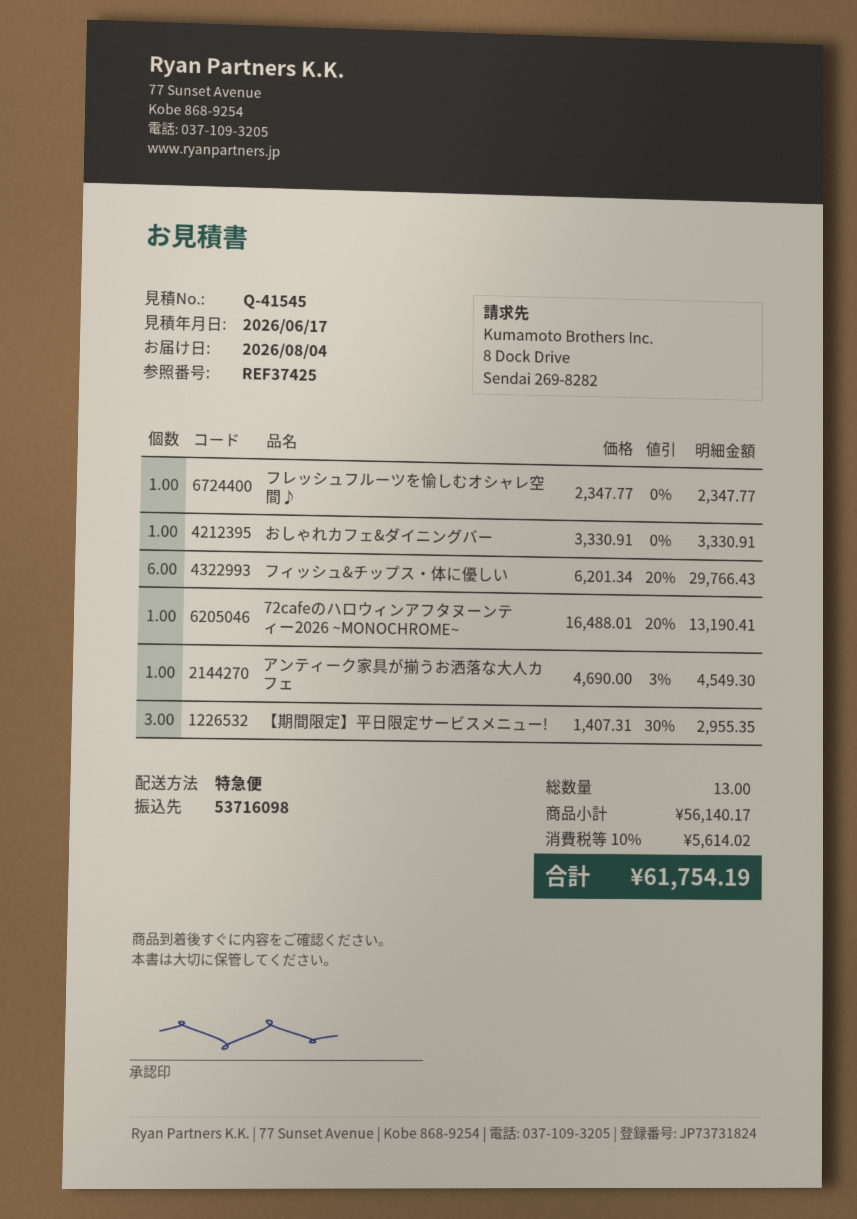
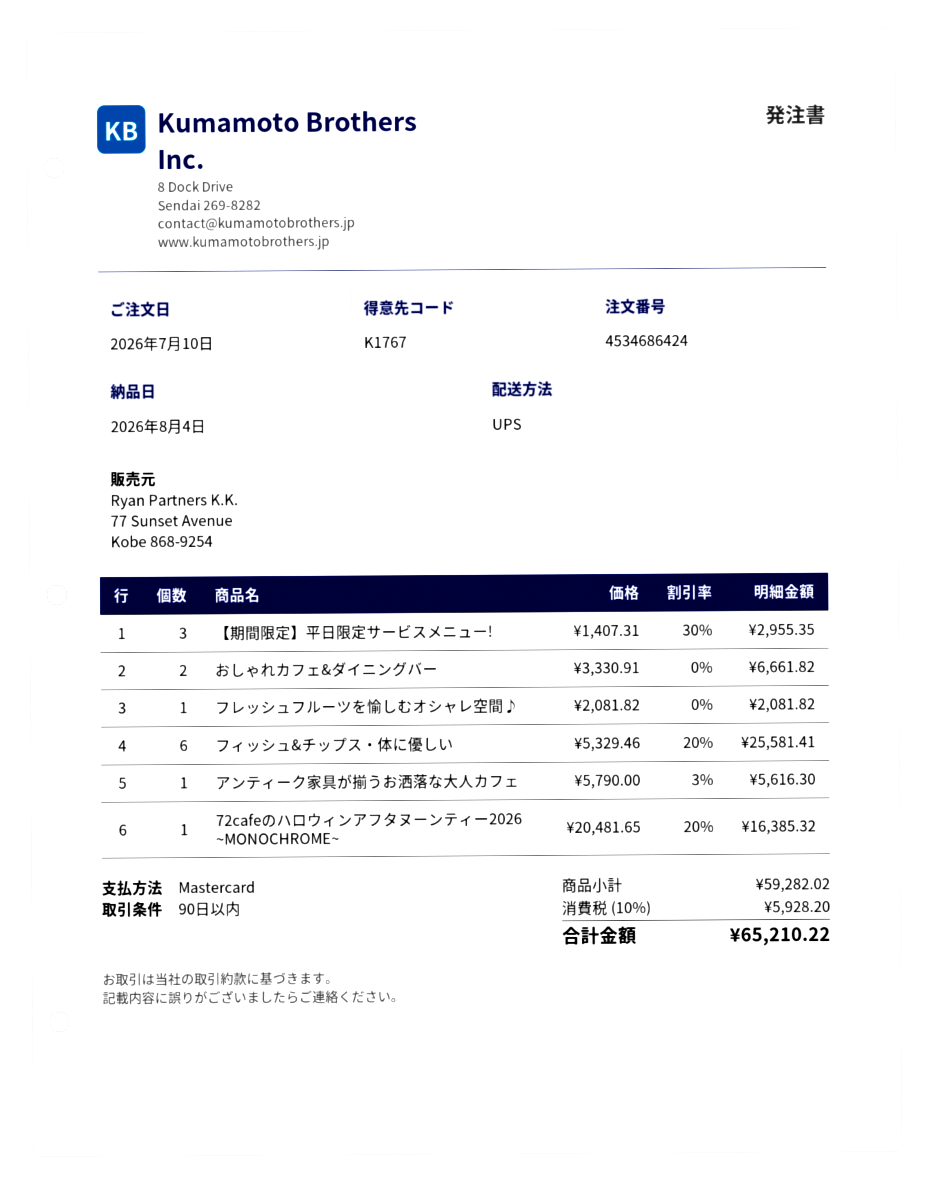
shipping method: express -> UPS
フレッシュフルーツを愉しむオシャレ空間♪: 1 x 2347.77 = 2347.77 -> 1 x 2081.82 = 2081.82
おしゃれカフェ&ダイニングバー: 1 x 3330.91 = 3330.91 -> 2 x 3330.91 = 6661.82
フィッシュ&チップス・体に優しい: 6 x 6201.34 - 20% = 29766.43 -> 6 x 5329.46 - 20% = 25581.41
72cafeのハロウィンアフタヌーンティー2026 ~MONOCHROME~: 1 x 16488.01 - 20% = 13190.41 -> 1 x 20481.65 - 20% = 16385.32
アンティーク家具が揃うお洒落な大人カフェ: 1 x 4690.00 - 3% = 4549.30 -> 1 x 5790.00 - 3% = 5616.30
subtotal: 56140.17 -> 59282.02
tax: 10% = 5614.02 -> 10% = 5928.20
total: 61754.19 -> 65210.22

